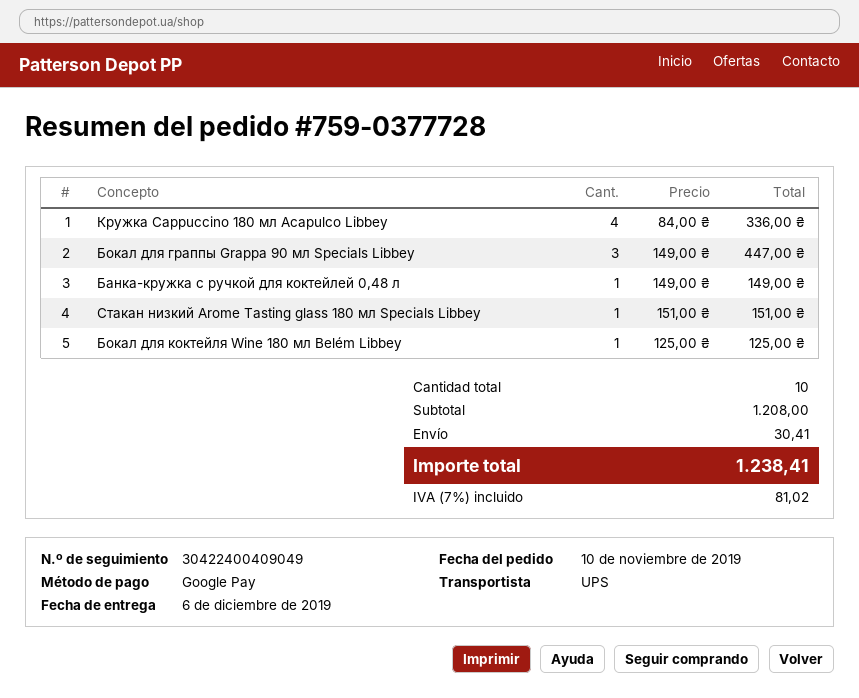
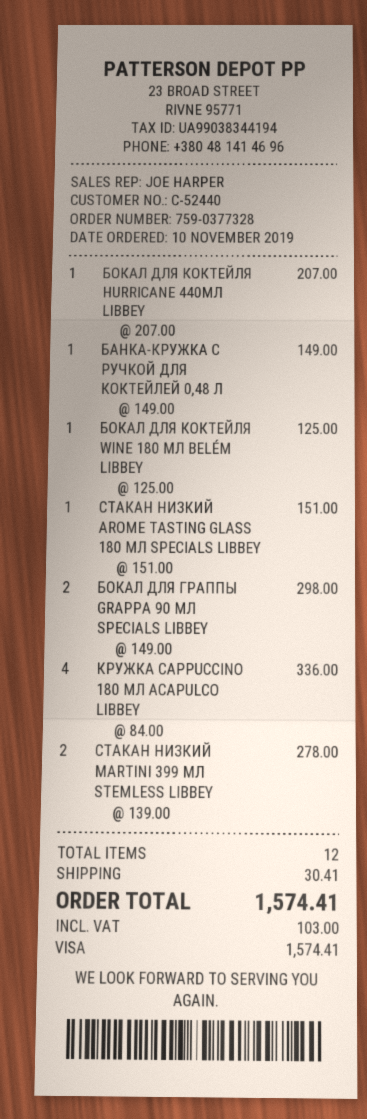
order number: 759-0377728 -> 759-0377328
payment method: Google Pay -> Visa
Бокал для граппы Grappa 90 мл Specials Libbey: 3 x 149.00 = 447.00 -> 2 x 149.00 = 298.00
БОКАЛ ДЛЯ КОКТЕЙЛЯ HURRICANE 440МЛ LIBBEY: none -> 1 x 207.00 = 207.00
СТАКАН НИЗКИЙ MARTINI 399 МЛ STEMLESS LIBBEY: none -> 2 x 139.00 = 278.00
total quantity: 10 -> 12
tax: 81.02 -> 103.00
total: 1238.41 -> 1574.41

